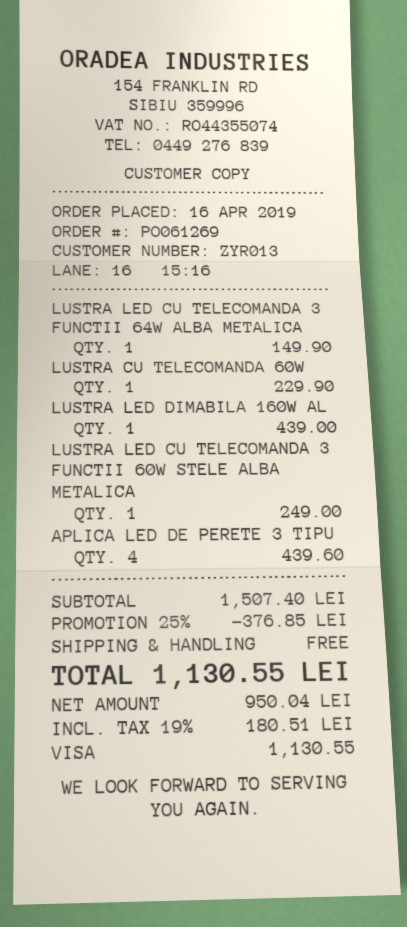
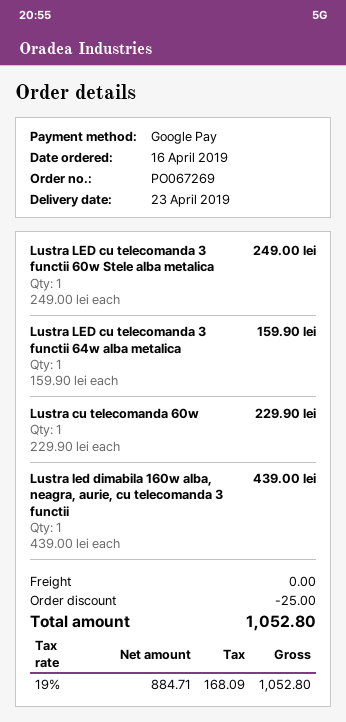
order number: PO061269 -> PO067269
payment method: Visa -> Google Pay
LUSTRA LED CU TELECOMANDA 3 FUNCTII 64W ALBA METALICA: 1 for 149.90 -> 1 for 159.90
APLICA LED DE PERETE 3 TIPU: 4 for 439.60 -> none
discount: 376.85 -> 25.00
net: 950.04 -> 884.71
tax: 19% = 180.51 -> 19% = 168.09
total: 1130.55 -> 1052.80

